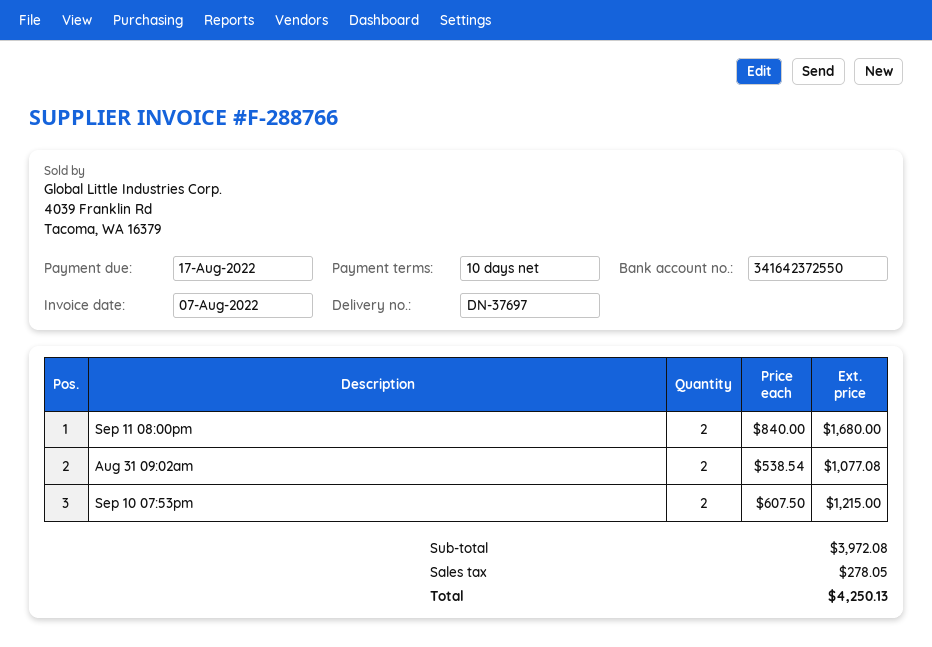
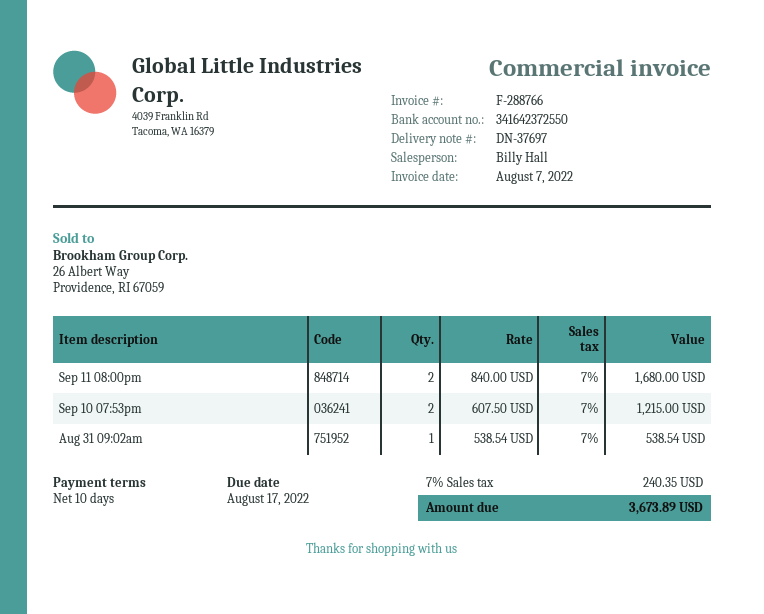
Aug 31 09:02am: 2 x 538.54 = 1077.08 -> 1 x 538.54 = 538.54
tax: 278.05 -> 240.35
total: 4250.13 -> 3673.89

